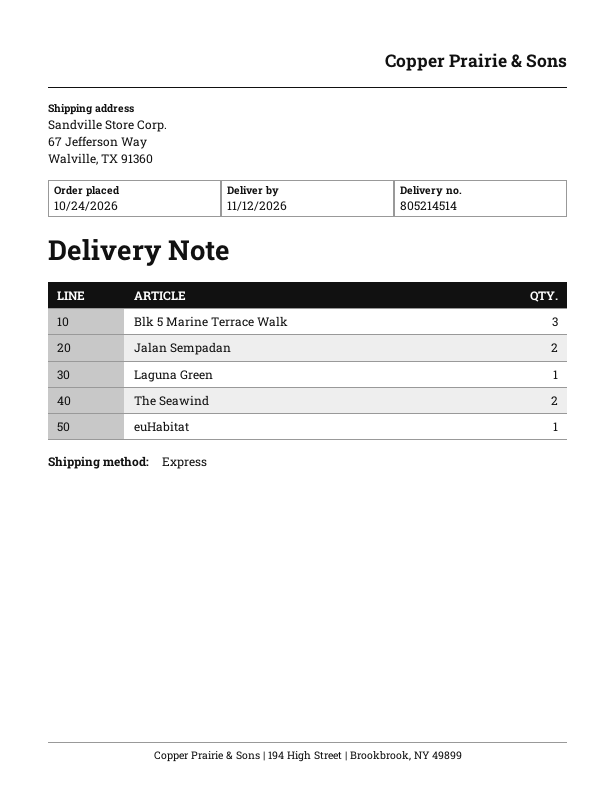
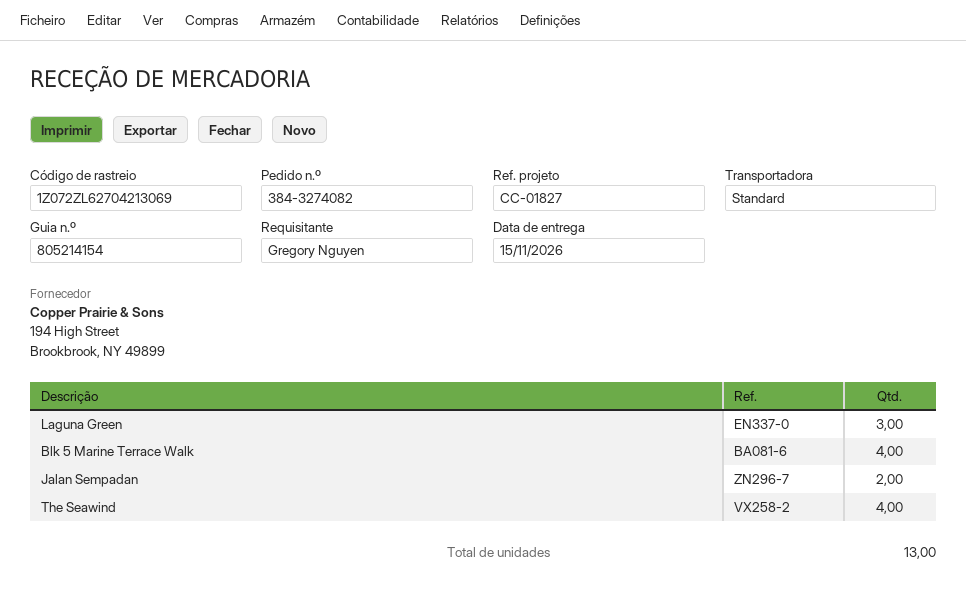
delivery note number: 805214514 -> 805214154
delivery date: 2026-11-12 -> 2026-11-15
shipping method: express -> standard
Blk 5 Marine Terrace Walk: 3 -> 4
Laguna Green: 1 -> 3
The Seawind: 2 -> 4
euHabitat: 1 -> none

